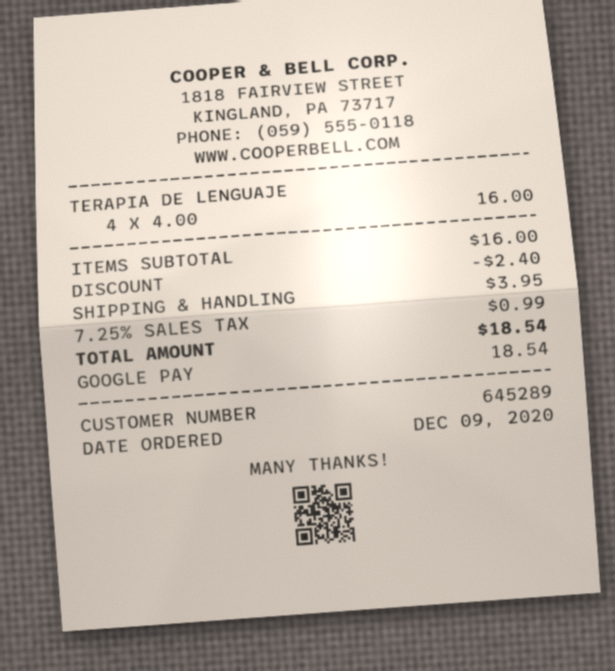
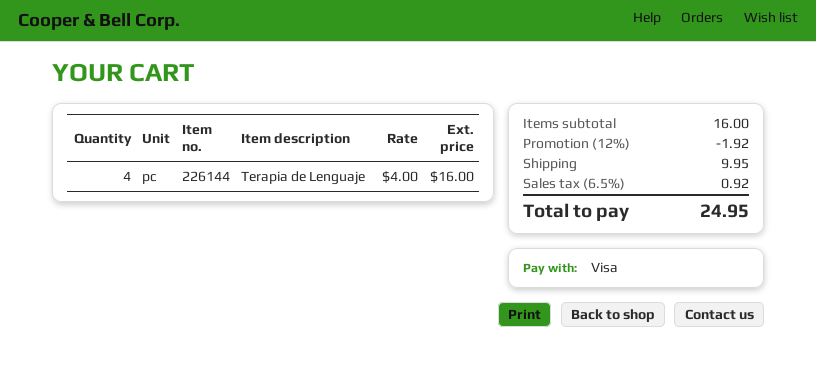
payment method: Google Pay -> Visa
discount: 2.40 -> 1.92
shipping: 3.95 -> 9.95
tax: 7.25% = 0.99 -> 6.5% = 0.92
total: 18.54 -> 24.95

